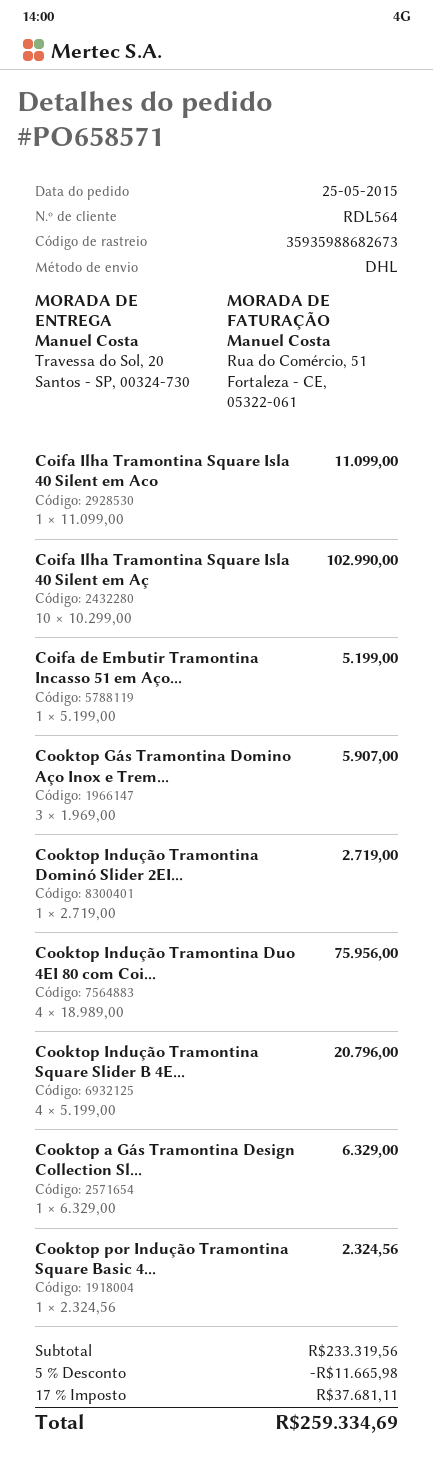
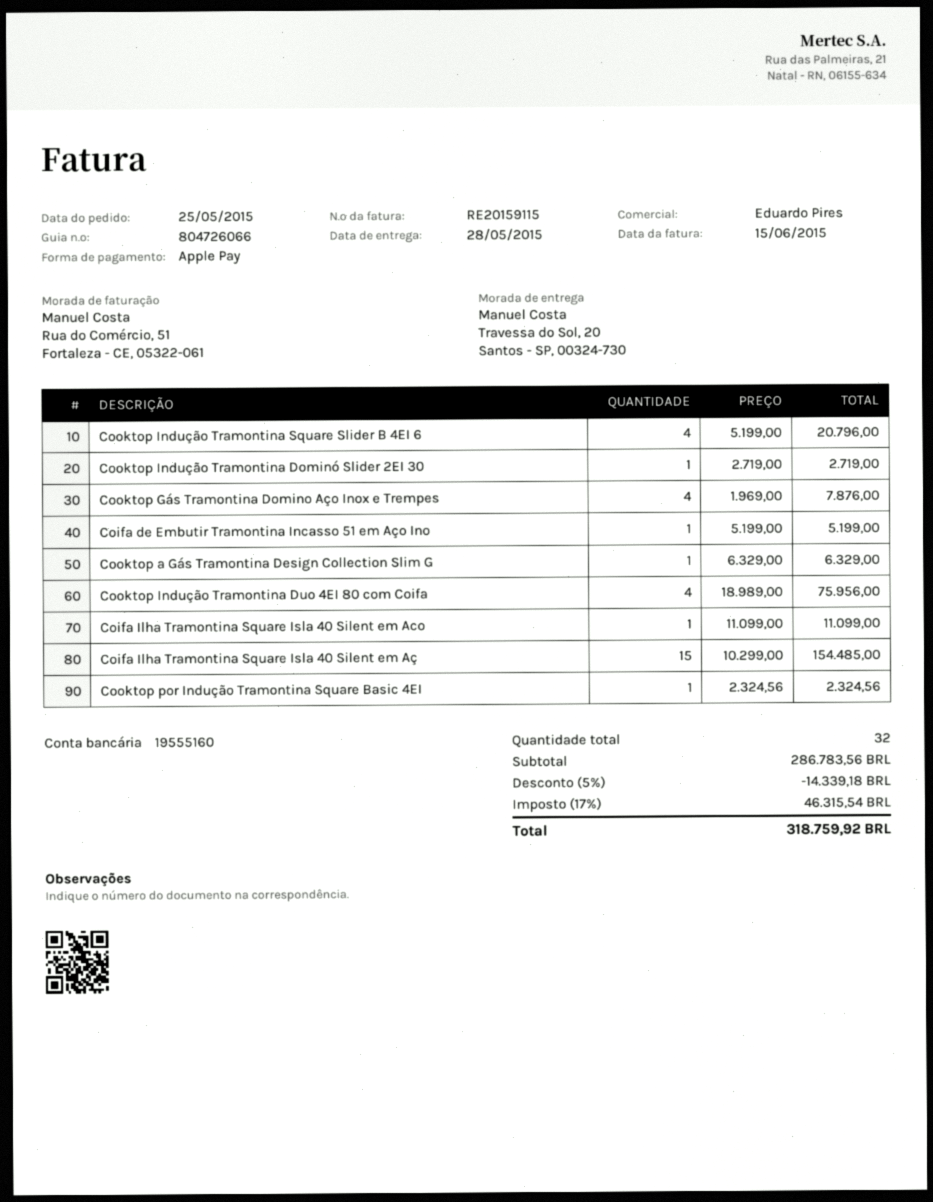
Coifa Ilha Tramontina Square Isla 40 Silent em Aç: 10 x 10299.00 = 102990.00 -> 15 x 10299.00 = 154485.00
Cooktop Gás Tramontina Domino Aço Inox e Trem...: 3 x 1969.00 = 5907.00 -> 4 x 1969.00 = 7876.00
subtotal: 233319.56 -> 286783.56
discount: 5% = 11665.98 -> 5% = 14339.18
tax: 17% = 37681.11 -> 17% = 46315.54
total: 259334.69 -> 318759.92

